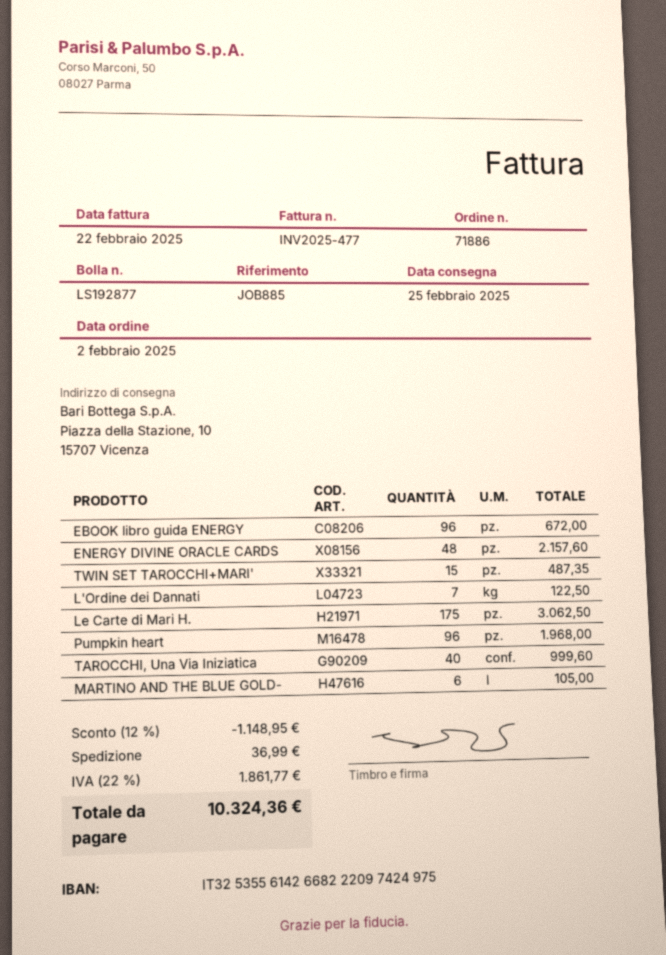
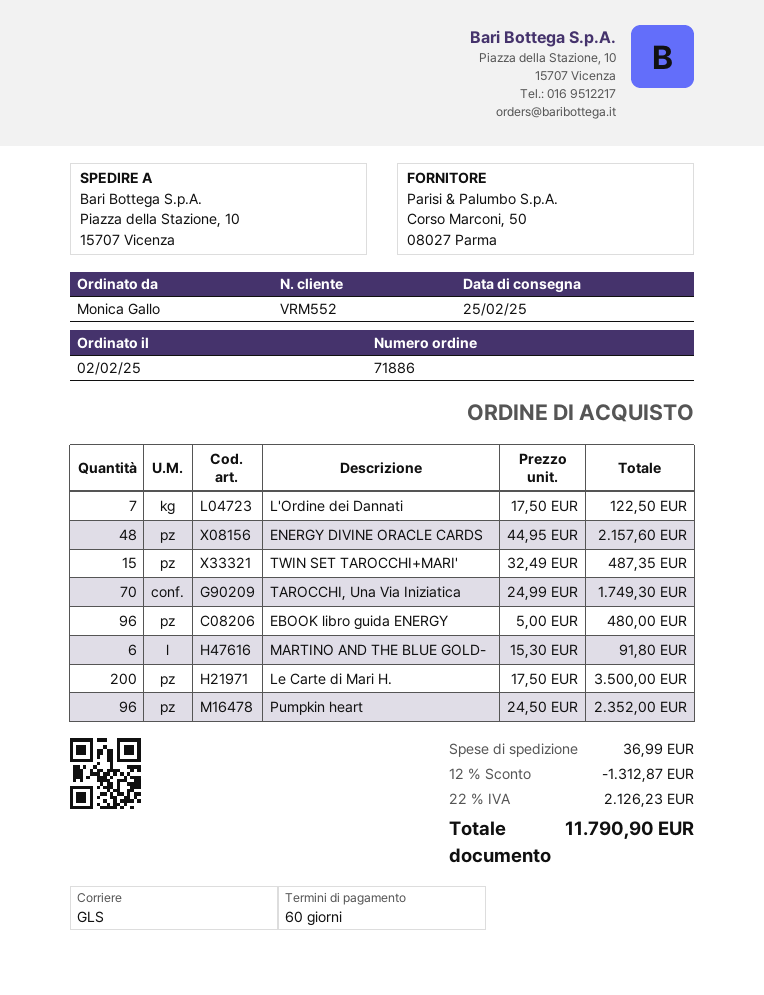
EBOOK libro guida ENERGY: 96 for 672.00 -> 96 for 480.00
Le Carte di Mari H.: 175 for 3062.50 -> 200 for 3500.00
Pumpkin heart: 96 for 1968.00 -> 96 for 2352.00
TAROCCHI, Una Via Iniziatica: 40 for 999.60 -> 70 for 1749.30
MARTINO AND THE BLUE GOLD-: 6 for 105.00 -> 6 for 91.80
discount: 12% = 1148.95 -> 12% = 1312.87
tax: 22% = 1861.77 -> 22% = 2126.23
total: 10324.36 -> 11790.90

